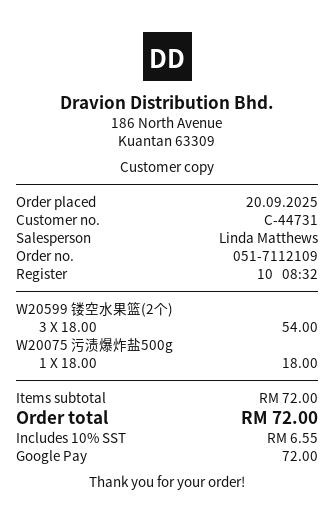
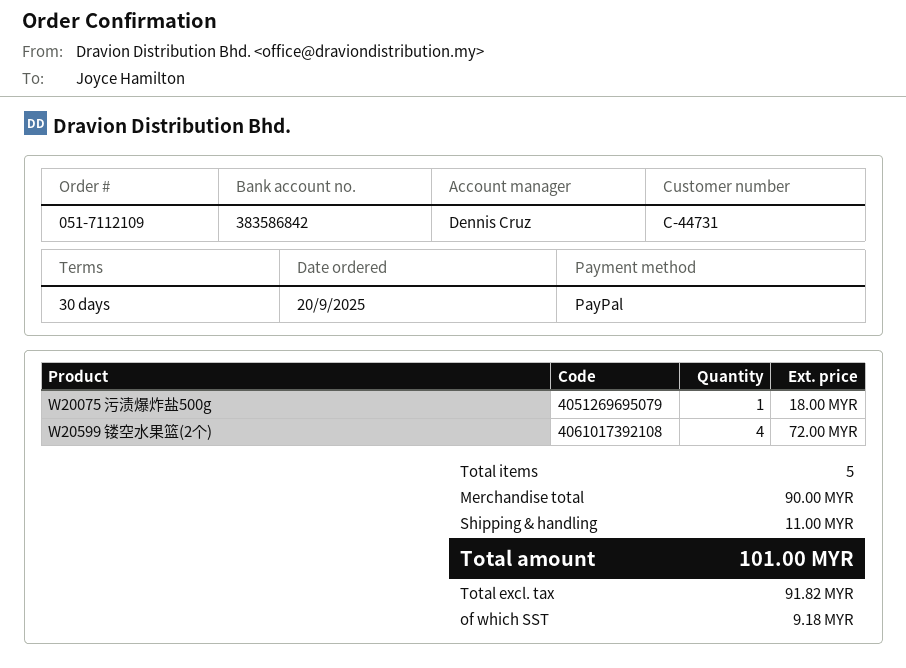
sales rep: Linda Matthews -> Dennis Cruz
payment method: Google Pay -> PayPal
W20599 镂空水果篮(2个): 3 for 54.00 -> 4 for 72.00
subtotal: 72.00 -> 90.00
shipping: none -> 11.00
tax: 6.55 -> 9.18
total: 72.00 -> 101.00

